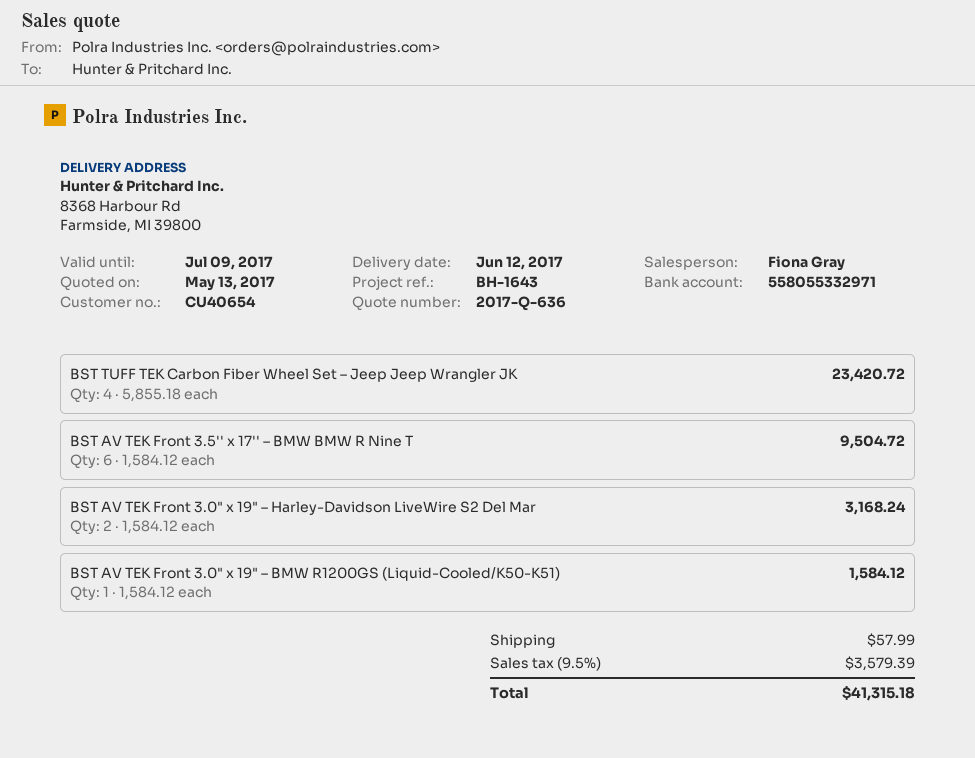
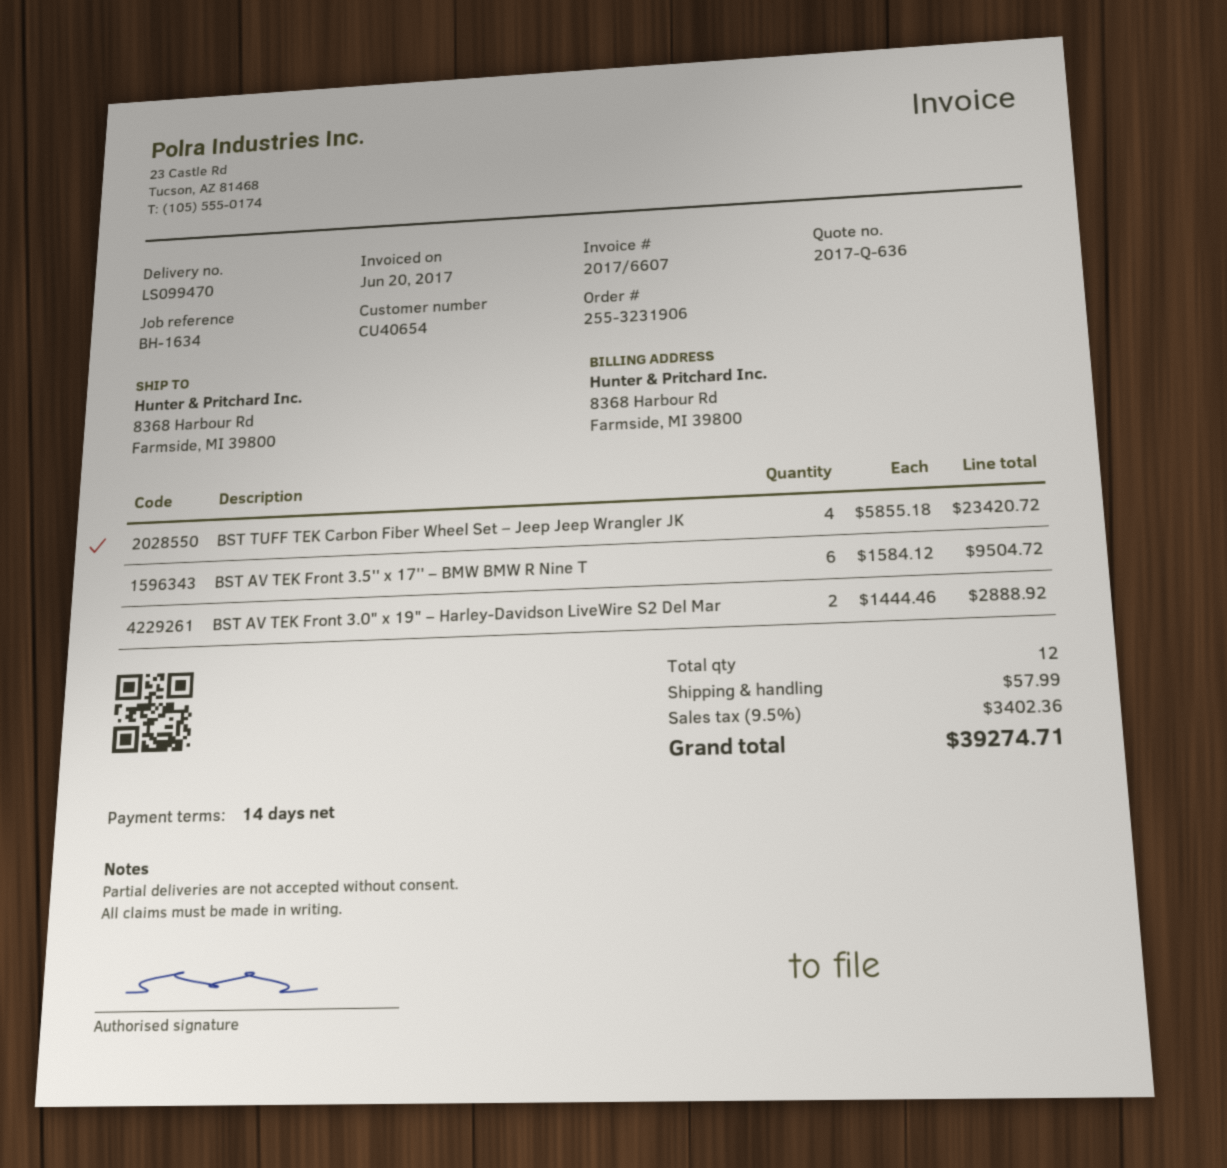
reference: BH-1643 -> BH-1634
BST AV TEK Front 3.0" x 19" – Harley-Davidson LiveWire S2 Del Mar: 2 x 1584.12 = 3168.24 -> 2 x 1444.46 = 2888.92
BST AV TEK Front 3.0" x 19" – BMW R1200GS (Liquid-Cooled/K50-K51): 1 x 1584.12 = 1584.12 -> none
tax: 9.5% = 3579.39 -> 9.5% = 3402.36
total: 41315.18 -> 39274.71

